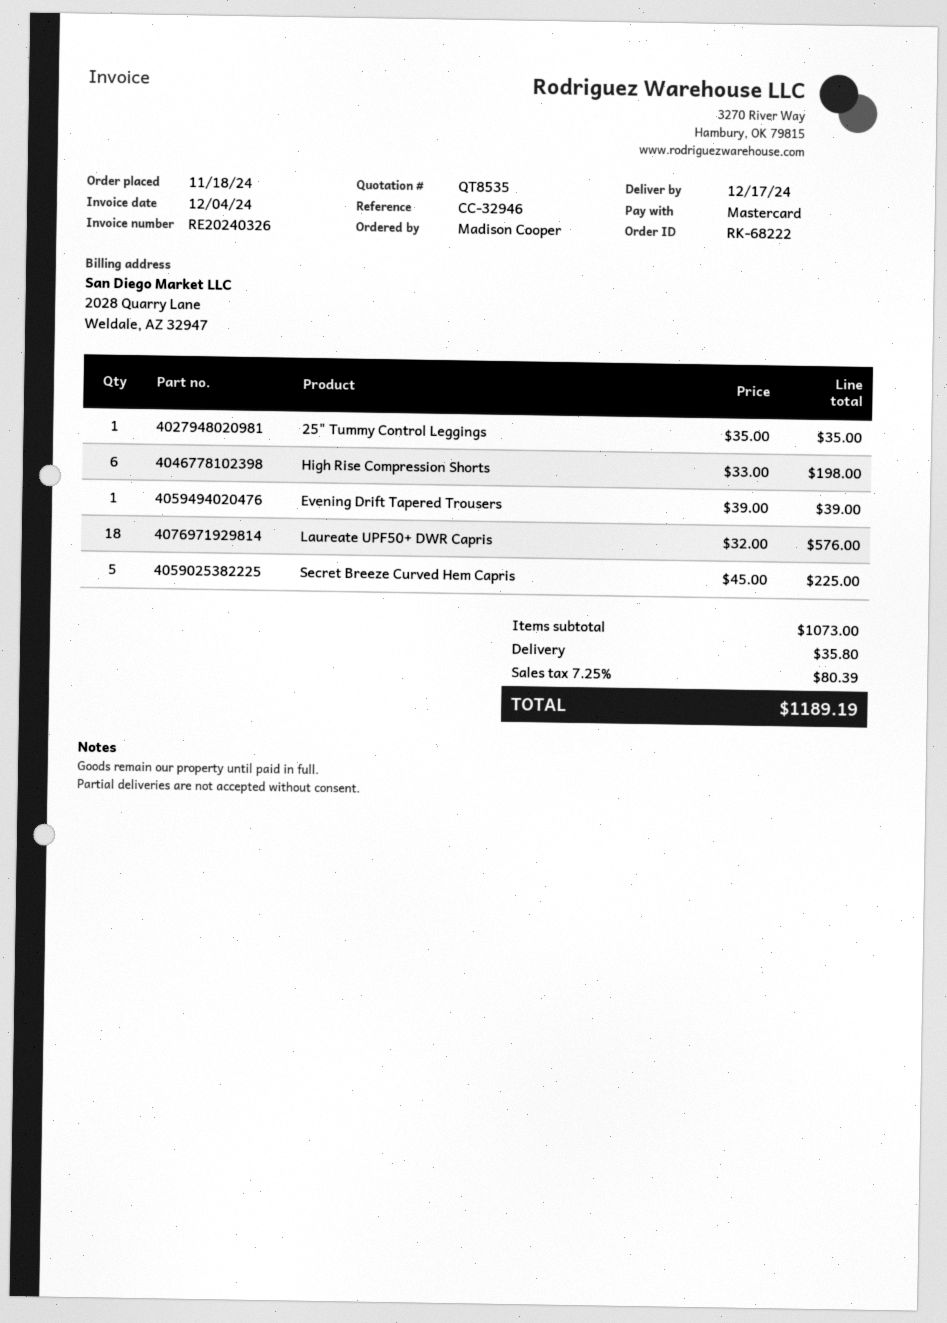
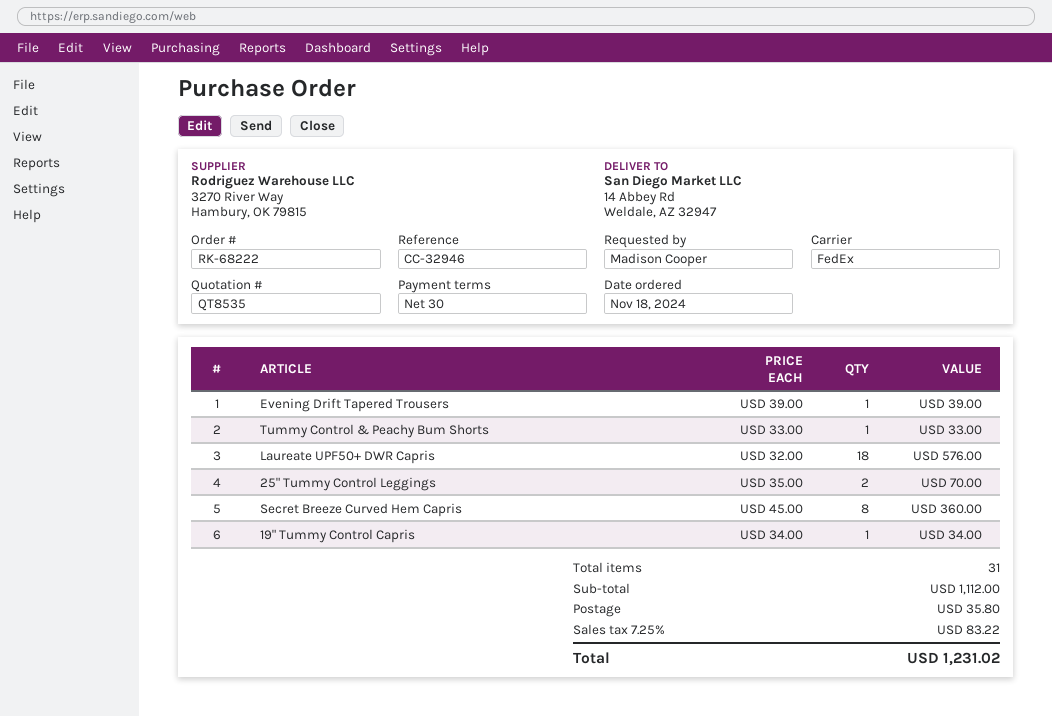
25" Tummy Control Leggings: 1 x 35.00 = 35.00 -> 2 x 35.00 = 70.00
High Rise Compression Shorts: 6 x 33.00 = 198.00 -> none
Secret Breeze Curved Hem Capris: 5 x 45.00 = 225.00 -> 8 x 45.00 = 360.00
Tummy Control & Peachy Bum Shorts: none -> 1 x 33.00 = 33.00
19" Tummy Control Capris: none -> 1 x 34.00 = 34.00
subtotal: 1073.00 -> 1112.00
tax: 7.25% = 80.39 -> 7.25% = 83.22
total: 1189.19 -> 1231.02

